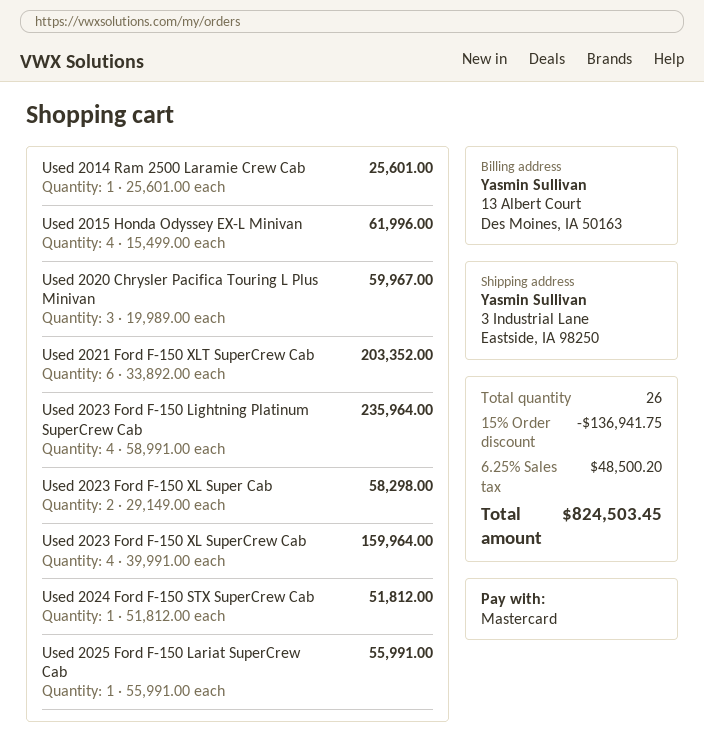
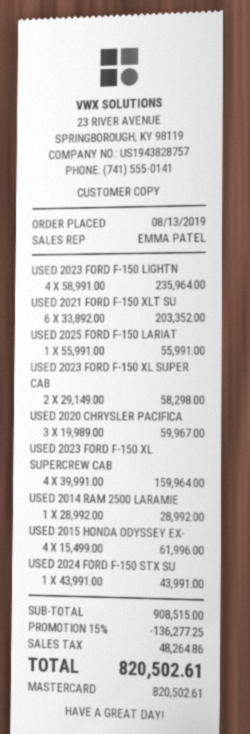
Used 2014 Ram 2500 Laramie Crew Cab: 1 x 25601.00 = 25601.00 -> 1 x 28992.00 = 28992.00
Used 2024 Ford F-150 STX SuperCrew Cab: 1 x 51812.00 = 51812.00 -> 1 x 43991.00 = 43991.00
discount: 15% = 136941.75 -> 15% = 136277.25
tax: 48500.20 -> 48264.86
total: 824503.45 -> 820502.61

